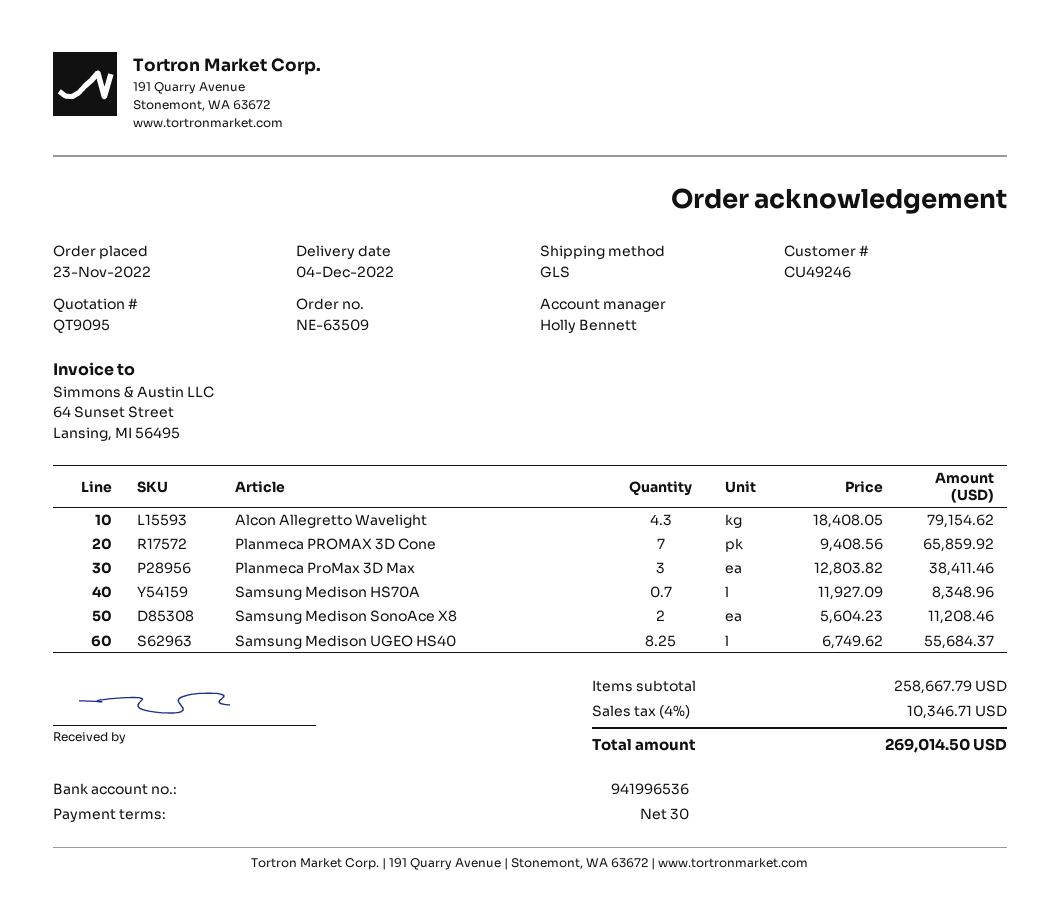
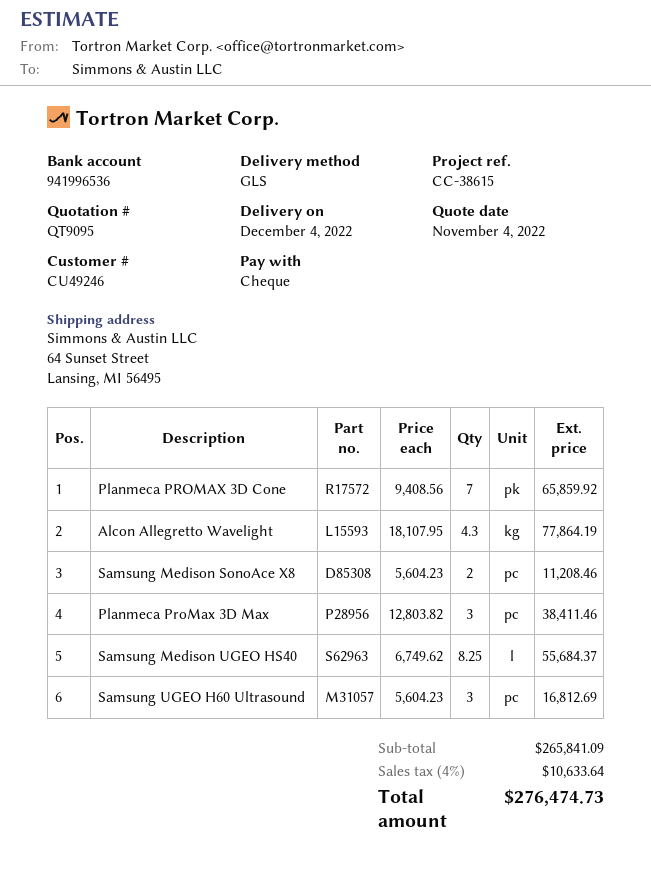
Alcon Allegretto Wavelight: 4.3 x 18408.05 = 79154.62 -> 4.3 x 18107.95 = 77864.19
Samsung Medison HS70A: 0.7 x 11927.09 = 8348.96 -> none
Samsung UGEO H60 Ultrasound: none -> 3 x 5604.23 = 16812.69
subtotal: 258667.79 -> 265841.09
tax: 4% = 10346.71 -> 4% = 10633.64
total: 269014.50 -> 276474.73

